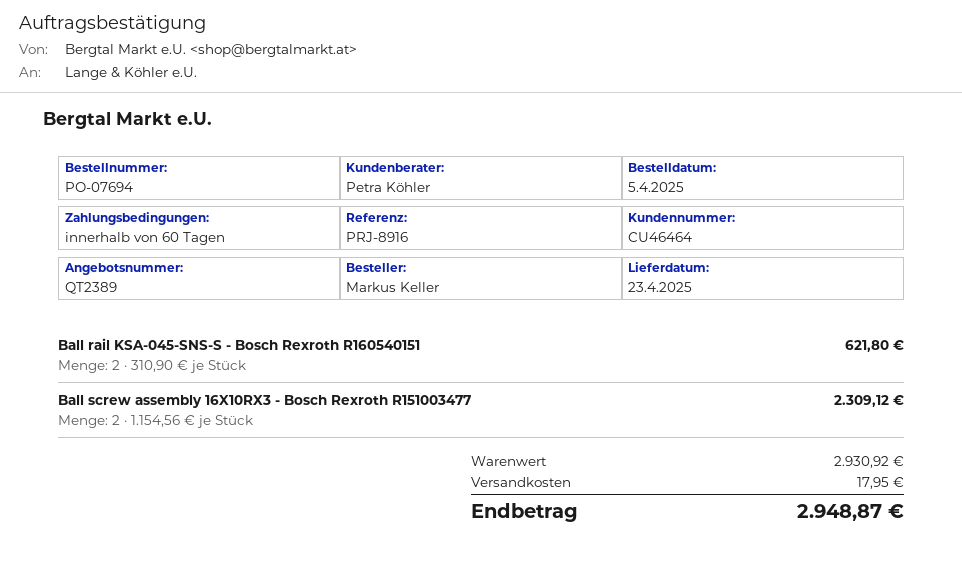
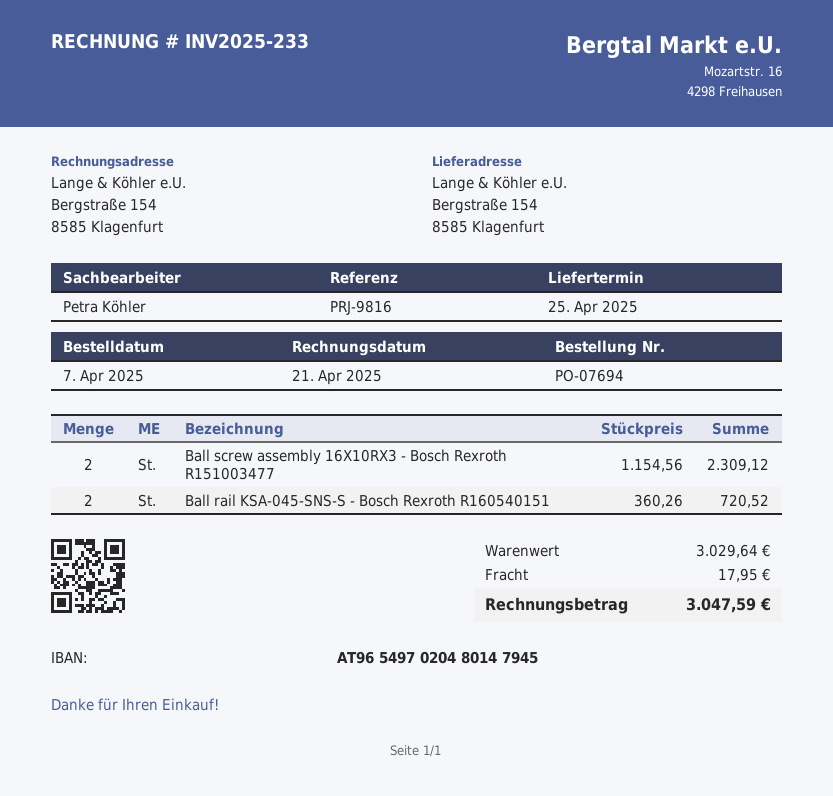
order date: 2025-04-05 -> 2025-04-07
delivery date: 2025-04-23 -> 2025-04-25
reference: PRJ-8916 -> PRJ-9816
Ball rail KSA-045-SNS-S - Bosch Rexroth R160540151: 2 x 310.90 = 621.80 -> 2 x 360.26 = 720.52
subtotal: 2930.92 -> 3029.64
total: 2948.87 -> 3047.59

